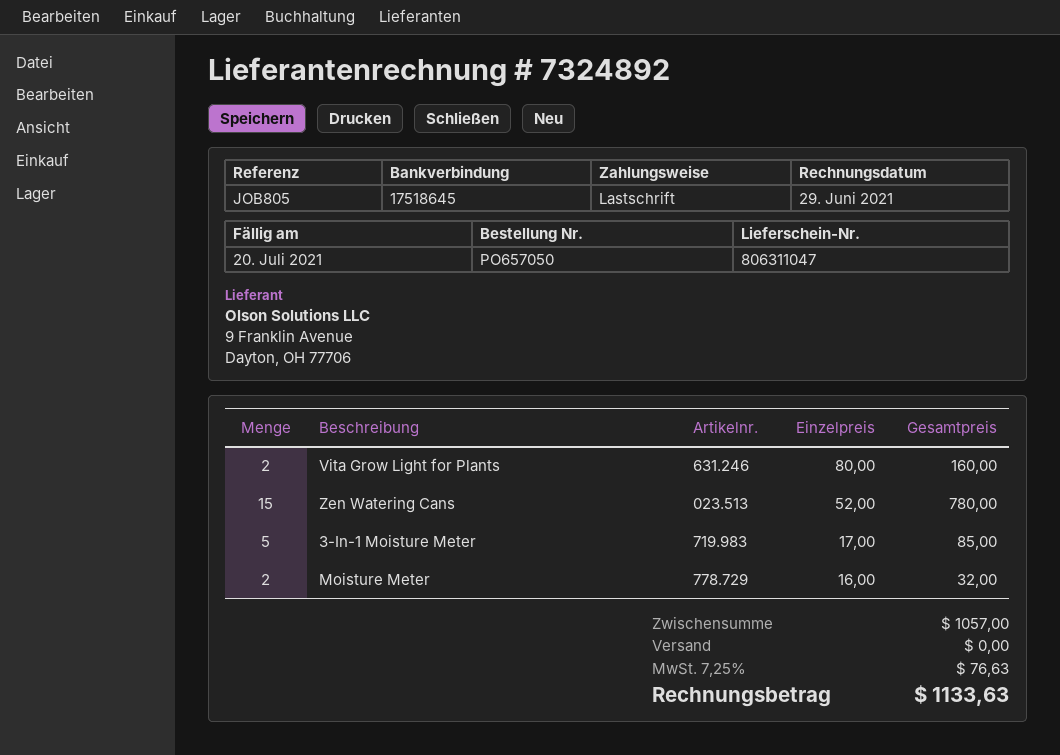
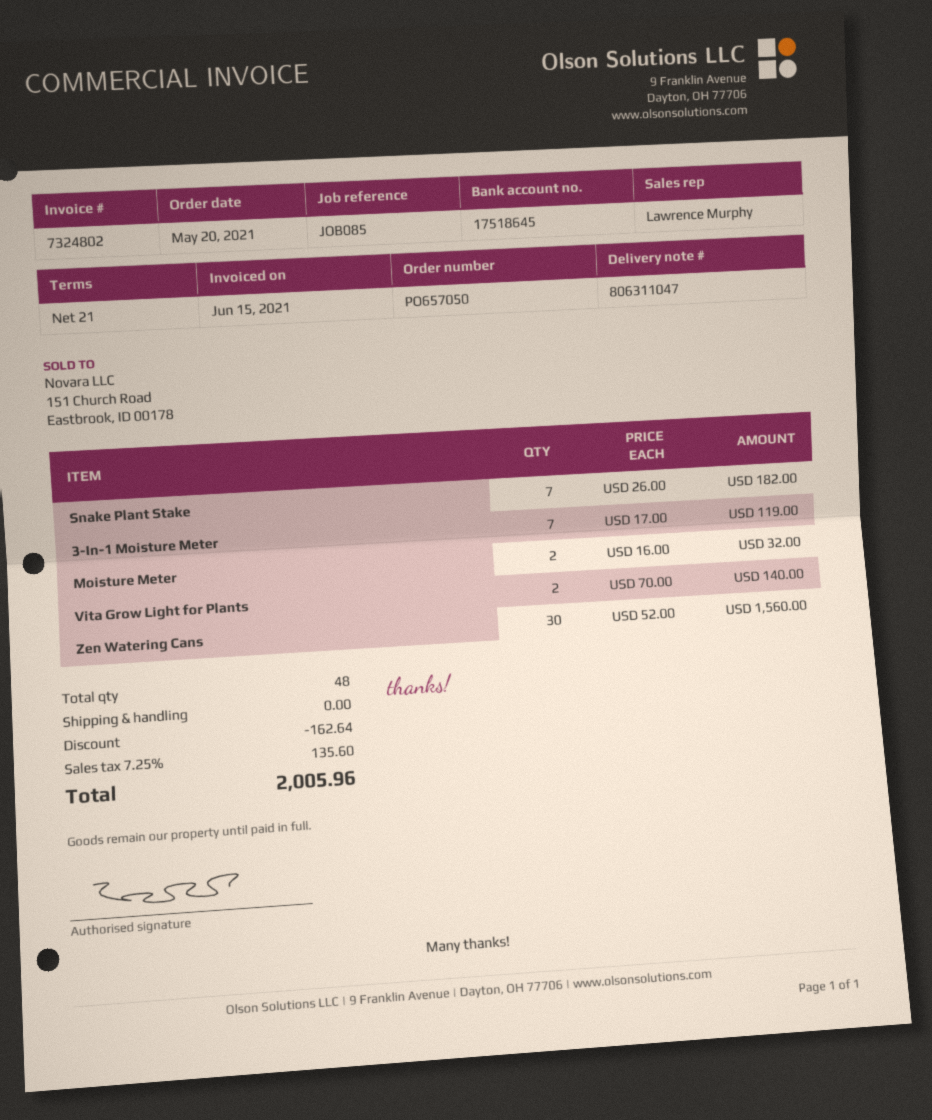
invoice number: 7324892 -> 7324802
invoice date: 2021-06-29 -> 2021-06-15
reference: JOB805 -> JOB085
Vita Grow Light for Plants: 2 x 80.00 = 160.00 -> 2 x 70.00 = 140.00
Zen Watering Cans: 15 x 52.00 = 780.00 -> 30 x 52.00 = 1560.00
3-In-1 Moisture Meter: 5 x 17.00 = 85.00 -> 7 x 17.00 = 119.00
Snake Plant Stake: none -> 7 x 26.00 = 182.00
discount: none -> 162.64
tax: 7.25% = 76.63 -> 7.25% = 135.60
total: 1133.63 -> 2005.96

